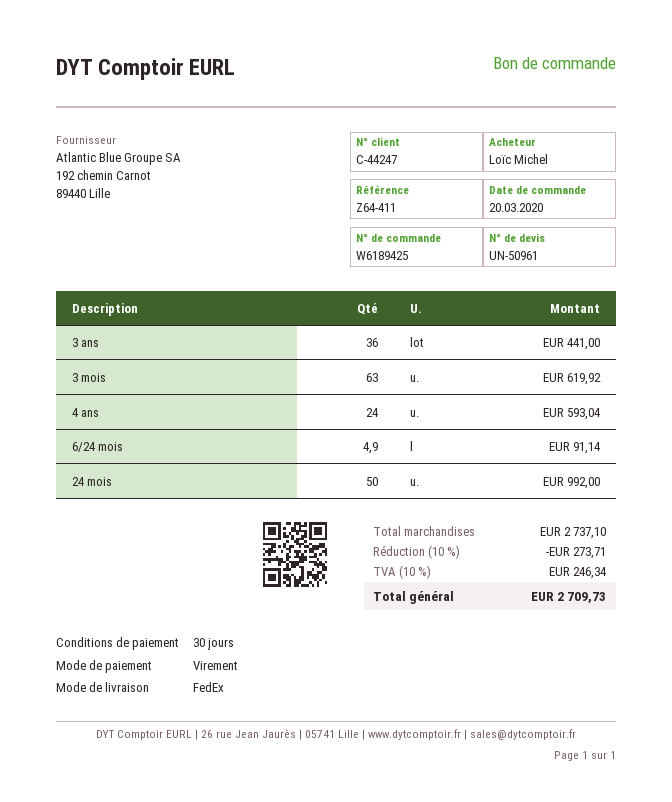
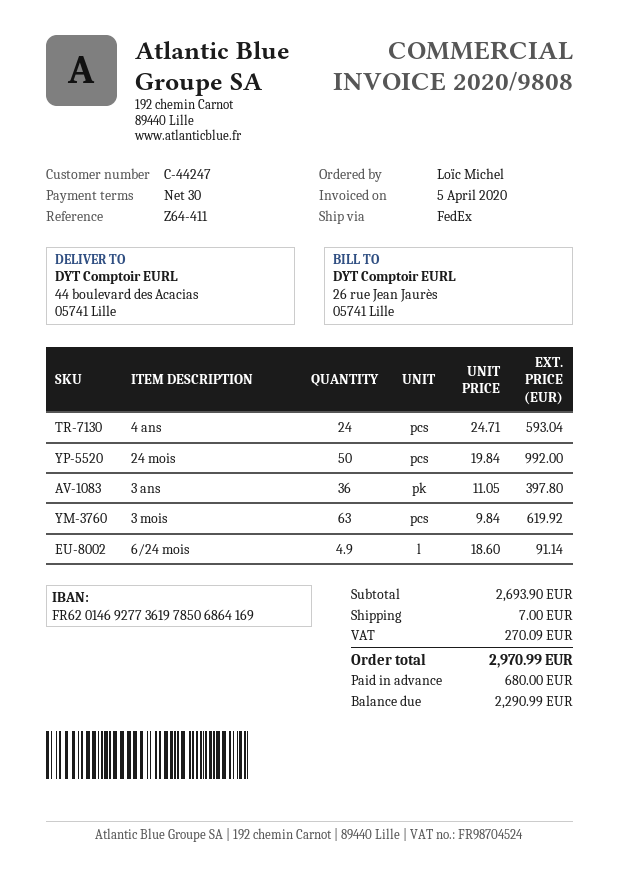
3 ans: 36 for 441.00 -> 36 for 397.80
subtotal: 2737.10 -> 2693.90
discount: 10% = 273.71 -> none
shipping: none -> 7.00
tax: 246.34 -> 270.09
total: 2709.73 -> 2970.99

